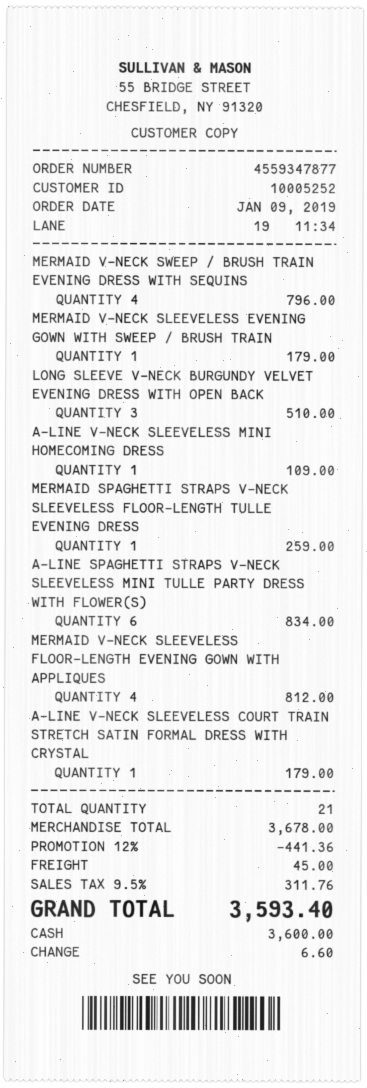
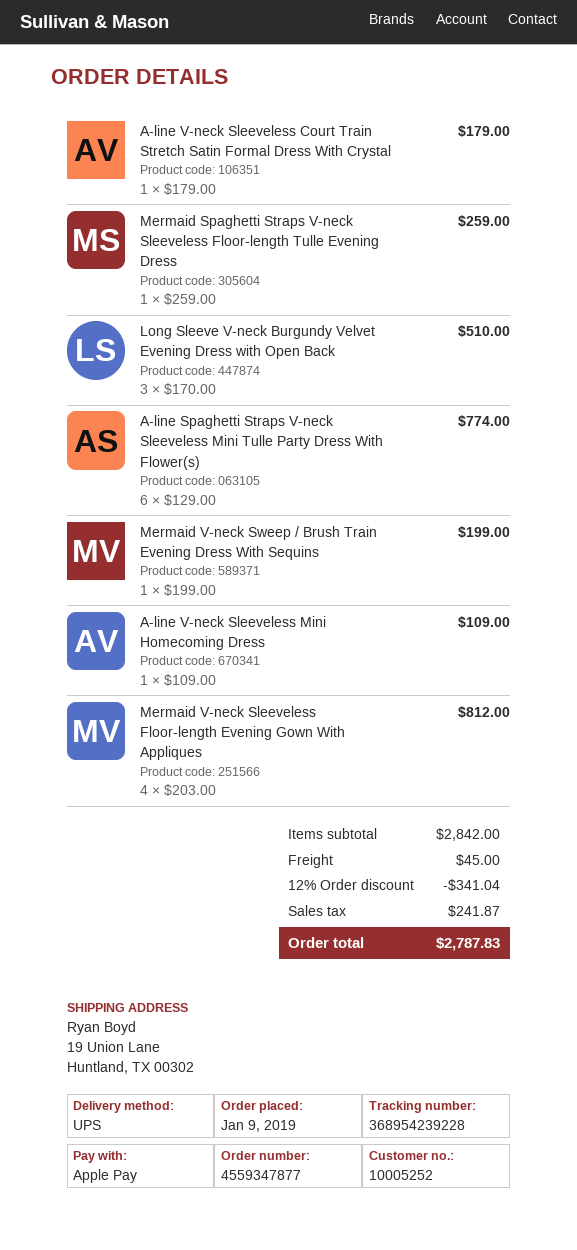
payment method: cash -> Apple Pay
MERMAID V-NECK SWEEP / BRUSH TRAIN EVENING DRESS WITH SEQUINS: 4 for 796.00 -> 1 for 199.00
MERMAID V-NECK SLEEVELESS EVENING GOWN WITH SWEEP / BRUSH TRAIN: 1 for 179.00 -> none
A-LINE SPAGHETTI STRAPS V-NECK SLEEVELESS MINI TULLE PARTY DRESS WITH FLOWER(S): 6 for 834.00 -> 6 for 774.00
subtotal: 3678.00 -> 2842.00
discount: 12% = 441.36 -> 12% = 341.04
tax: 311.76 -> 241.87
total: 3593.40 -> 2787.83

